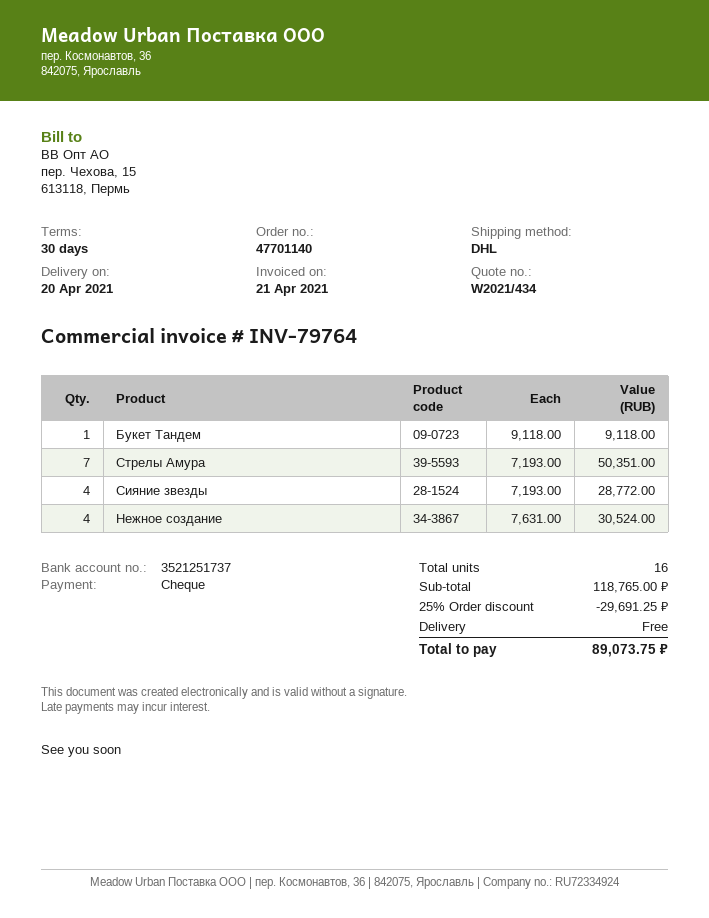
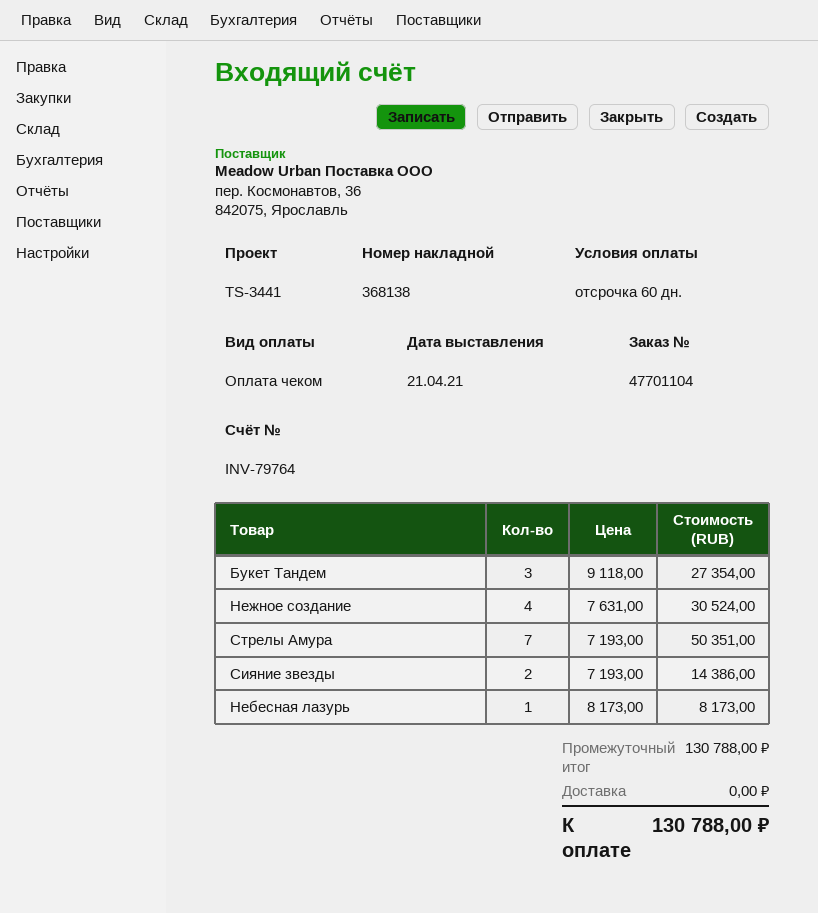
order number: 47701140 -> 47701104
payment terms: 30 days -> 60 days
Букет Тандем: 1 x 9118.00 = 9118.00 -> 3 x 9118.00 = 27354.00
Сияние звезды: 4 x 7193.00 = 28772.00 -> 2 x 7193.00 = 14386.00
Небесная лазурь: none -> 1 x 8173.00 = 8173.00
subtotal: 118765.00 -> 130788.00
discount: 25% = 29691.25 -> none
total: 89073.75 -> 130788.00

